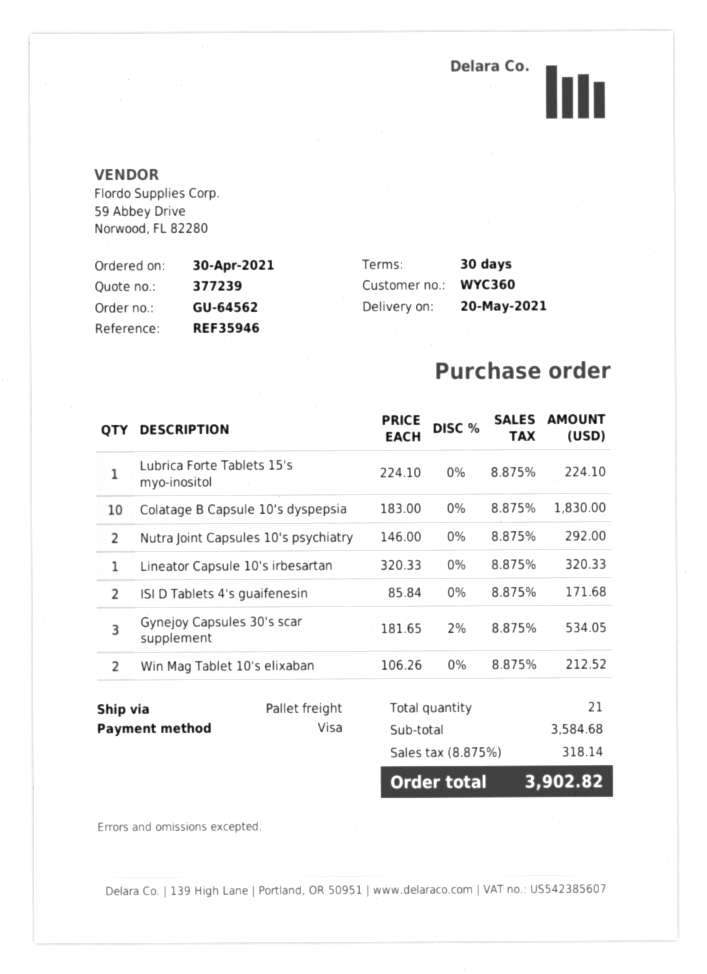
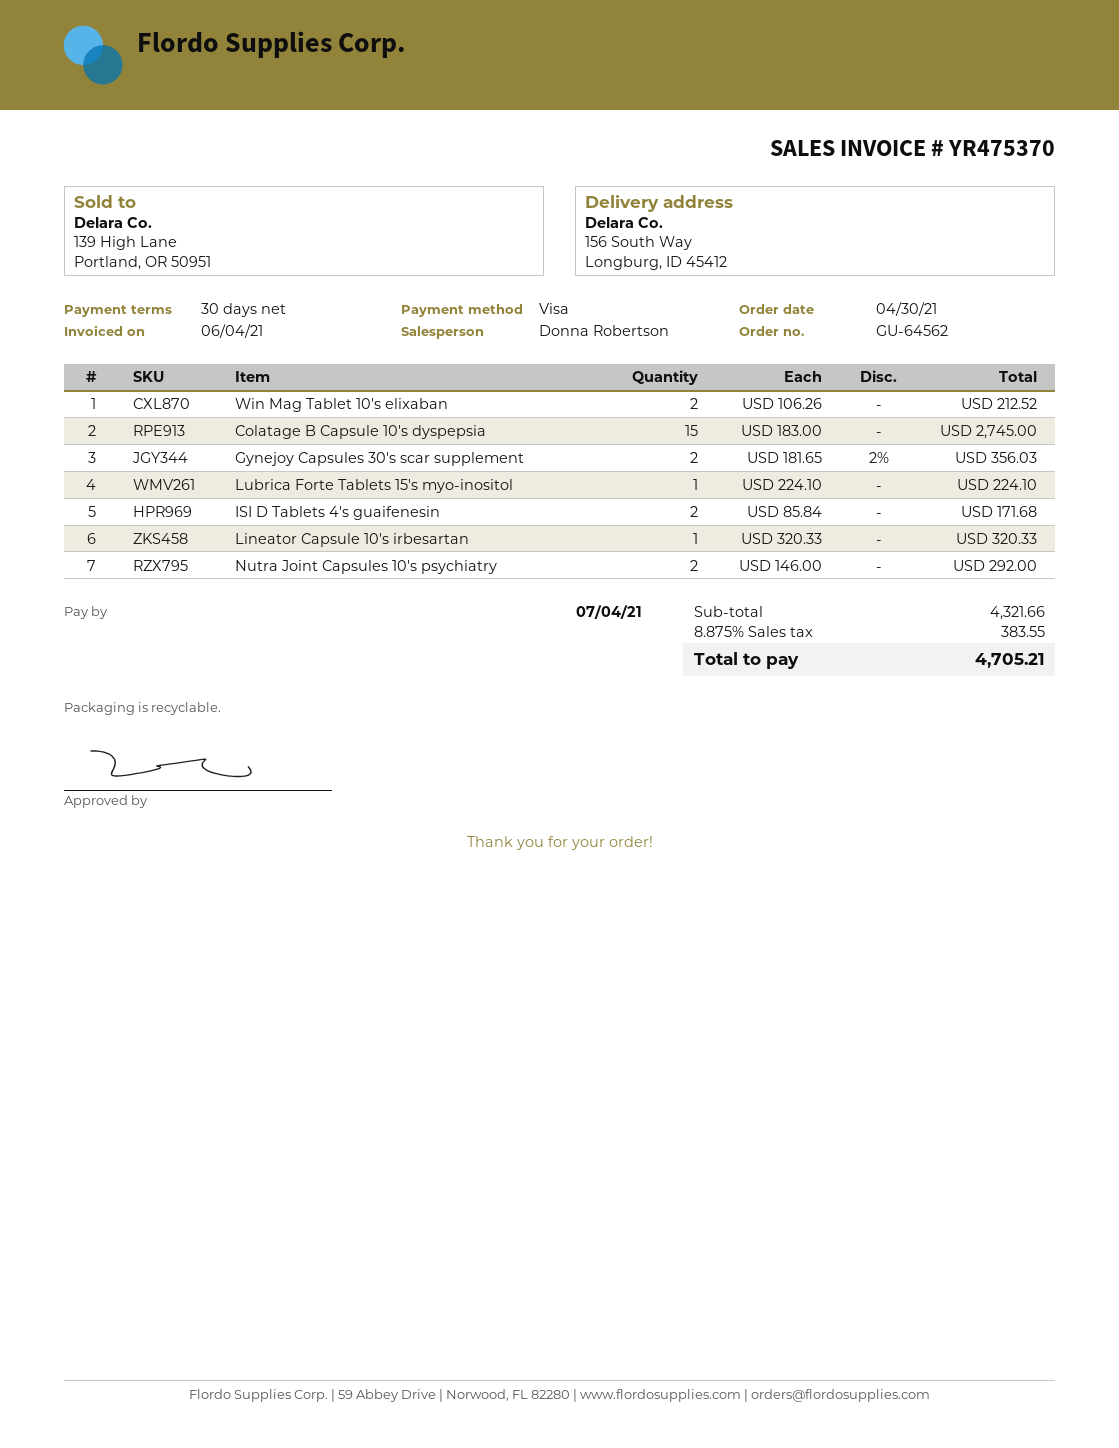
Colatage B Capsule 10's dyspepsia: 10 x 183.00 = 1830.00 -> 15 x 183.00 = 2745.00
Gynejoy Capsules 30's scar supplement: 3 x 181.65 - 2% = 534.05 -> 2 x 181.65 - 2% = 356.03
subtotal: 3584.68 -> 4321.66
tax: 8.875% = 318.14 -> 8.875% = 383.55
total: 3902.82 -> 4705.21

